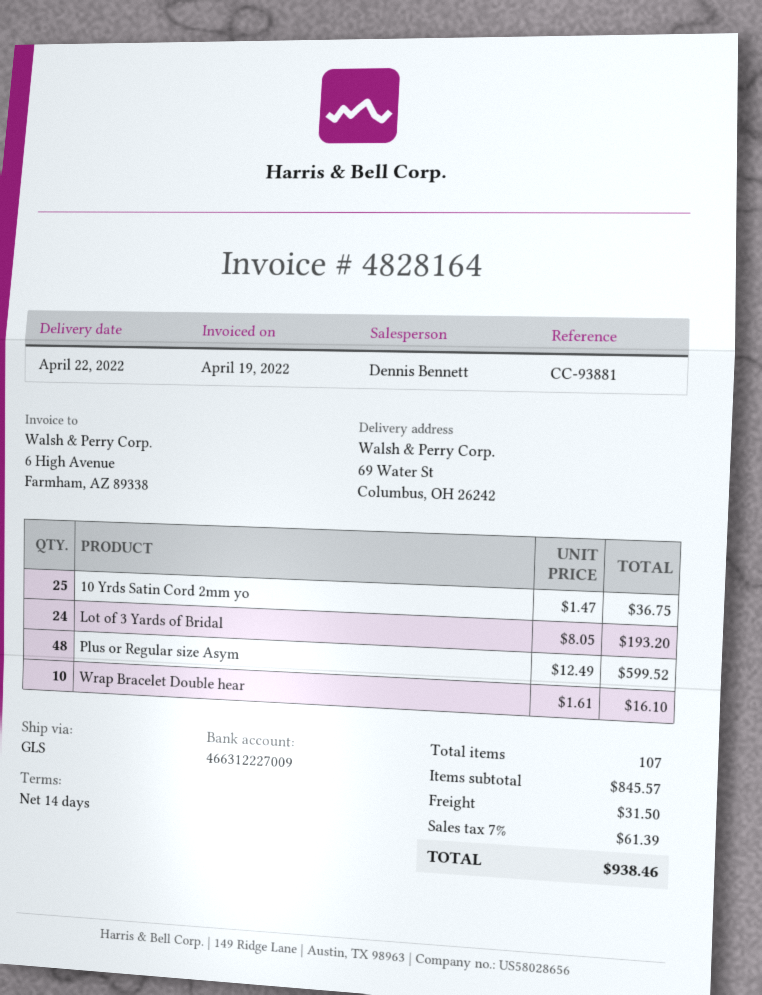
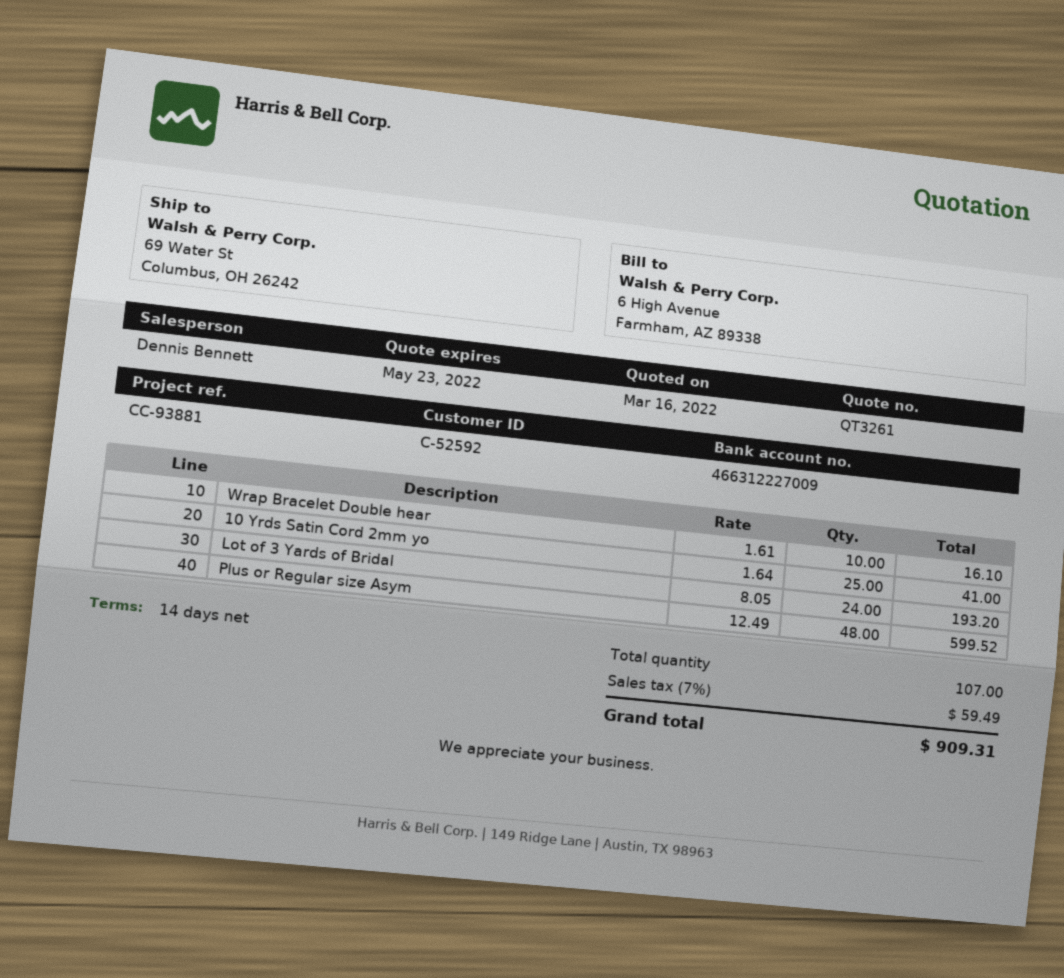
10 Yrds Satin Cord 2mm yo: 25 x 1.47 = 36.75 -> 25 x 1.64 = 41.00
shipping: 31.50 -> none
tax: 7% = 61.39 -> 7% = 59.49
total: 938.46 -> 909.31

